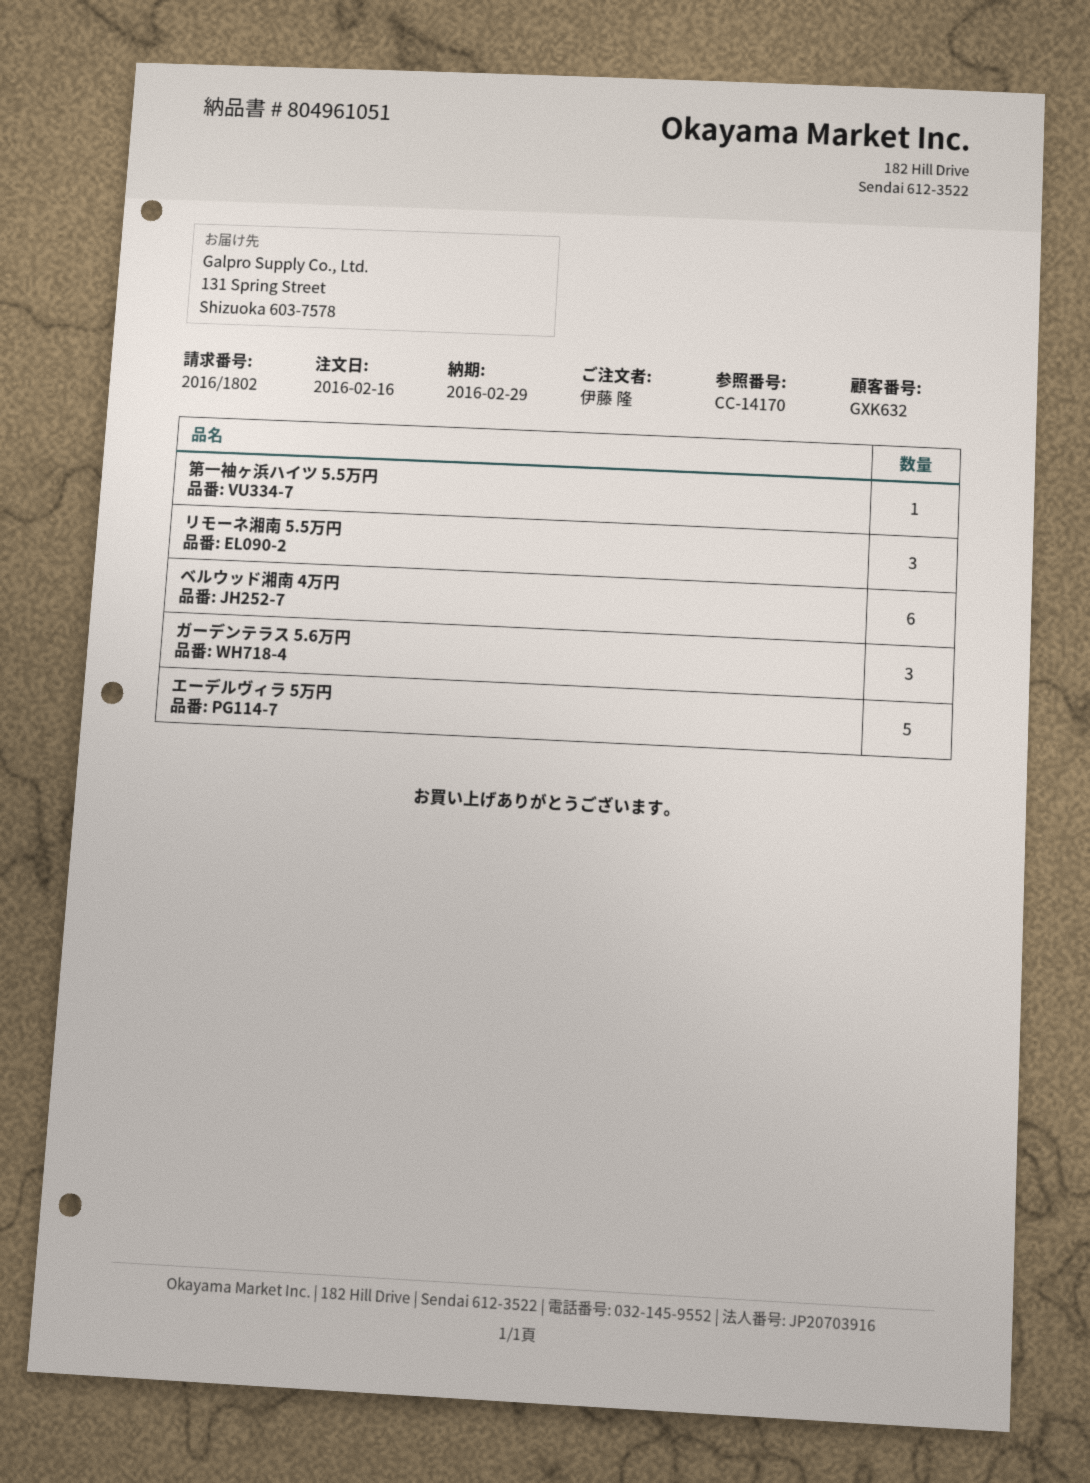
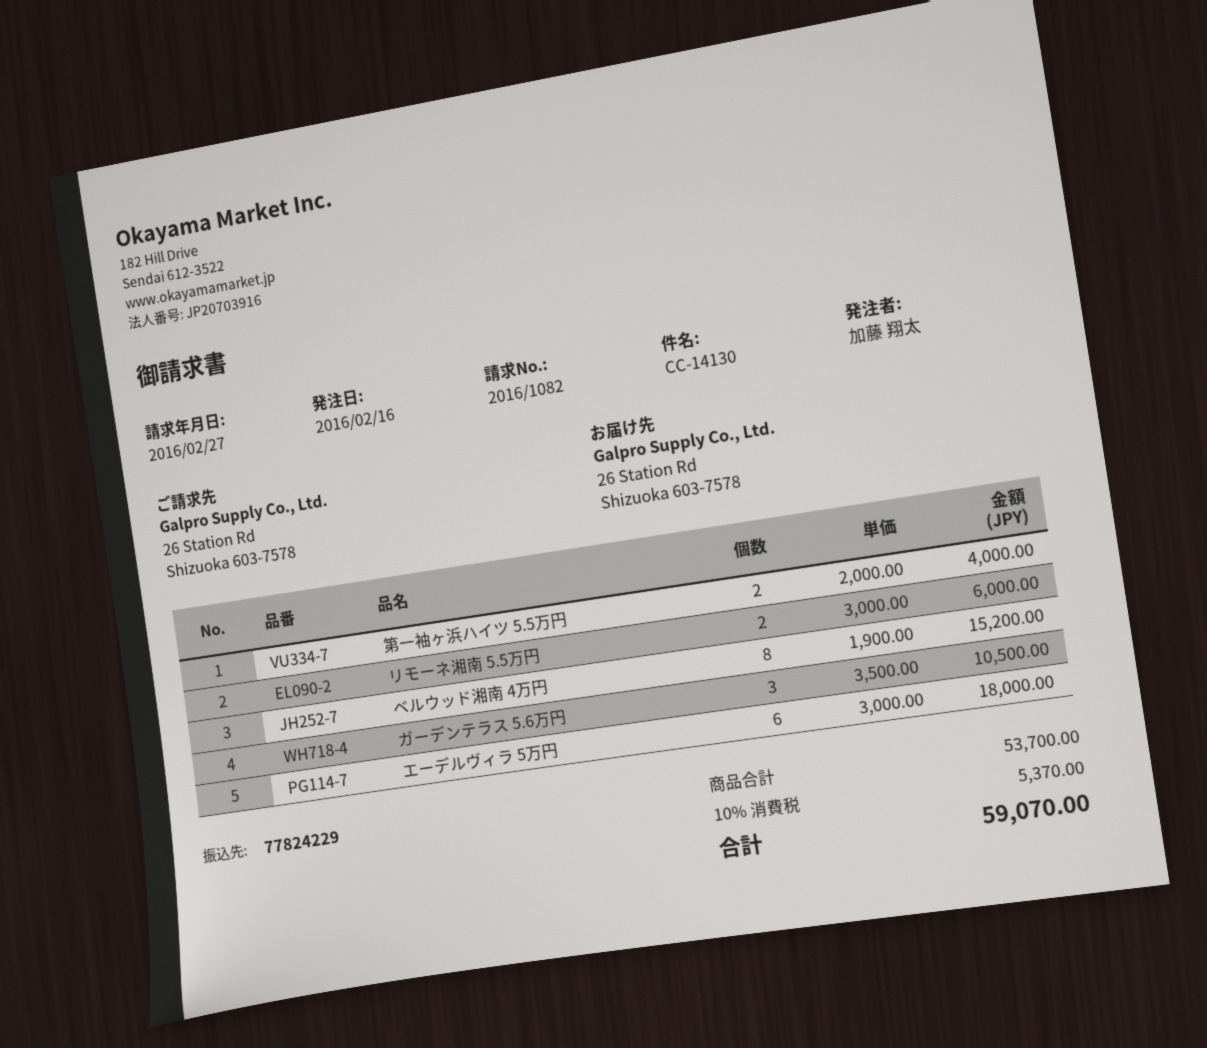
invoice number: 2016/1802 -> 2016/1082
reference: CC-14170 -> CC-14130
ordered by: 伊藤 隆 -> 加藤 翔太
ship to: 131 Spring Street, Shizuoka 603-7578 -> 26 Station Rd, Shizuoka 603-7578
第一袖ヶ浜ハイツ 5.5万円: 1 -> 2
リモーネ湘南 5.5万円: 3 -> 2
ベルウッド湘南 4万円: 6 -> 8
エーデルヴィラ 5万円: 5 -> 6

